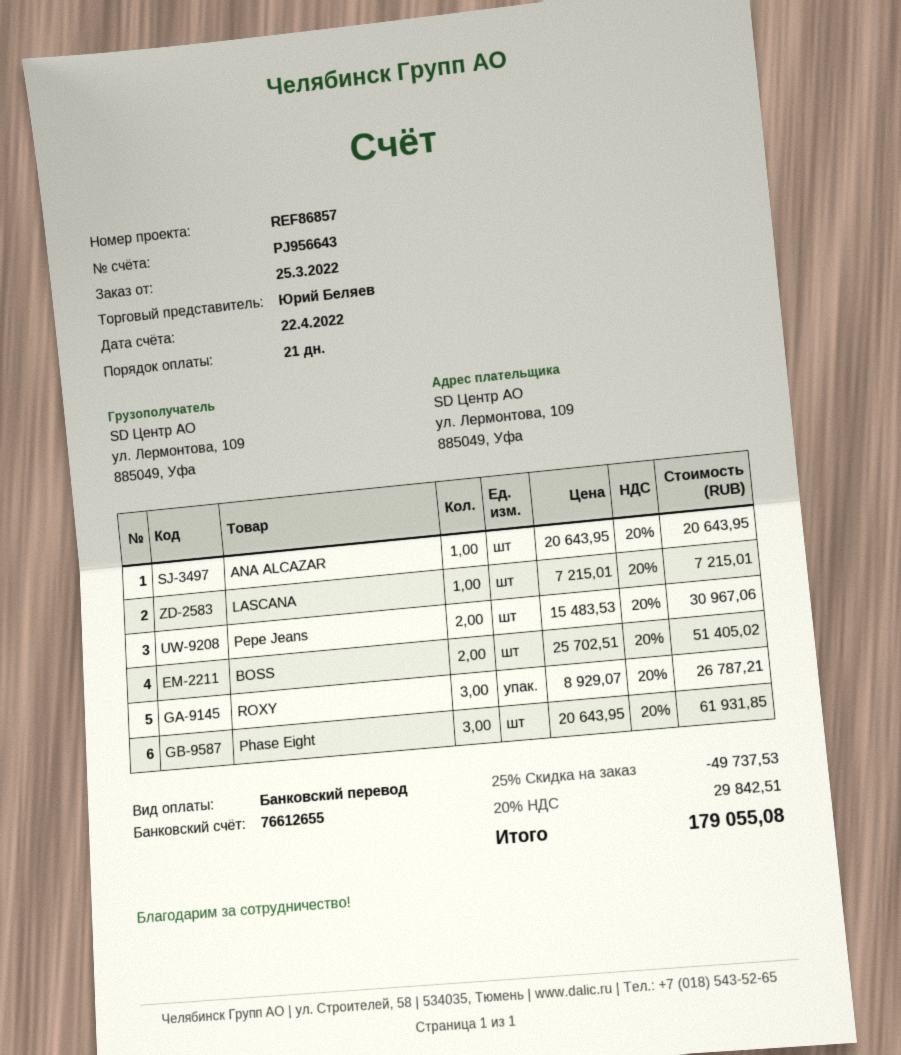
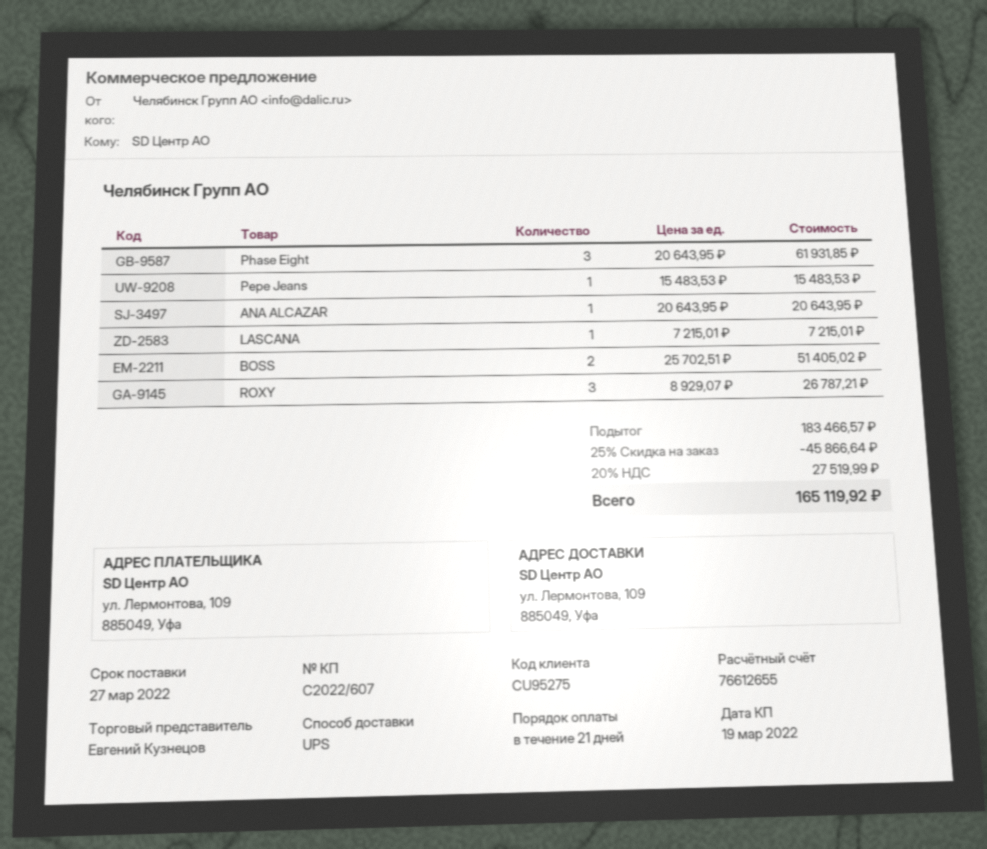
sales rep: Юрий Беляев -> Евгений Кузнецов
Pepe Jeans: 2 x 15483.53 = 30967.06 -> 1 x 15483.53 = 15483.53
discount: 25% = 49737.53 -> 25% = 45866.64
tax: 20% = 29842.51 -> 20% = 27519.99
total: 179055.08 -> 165119.92

